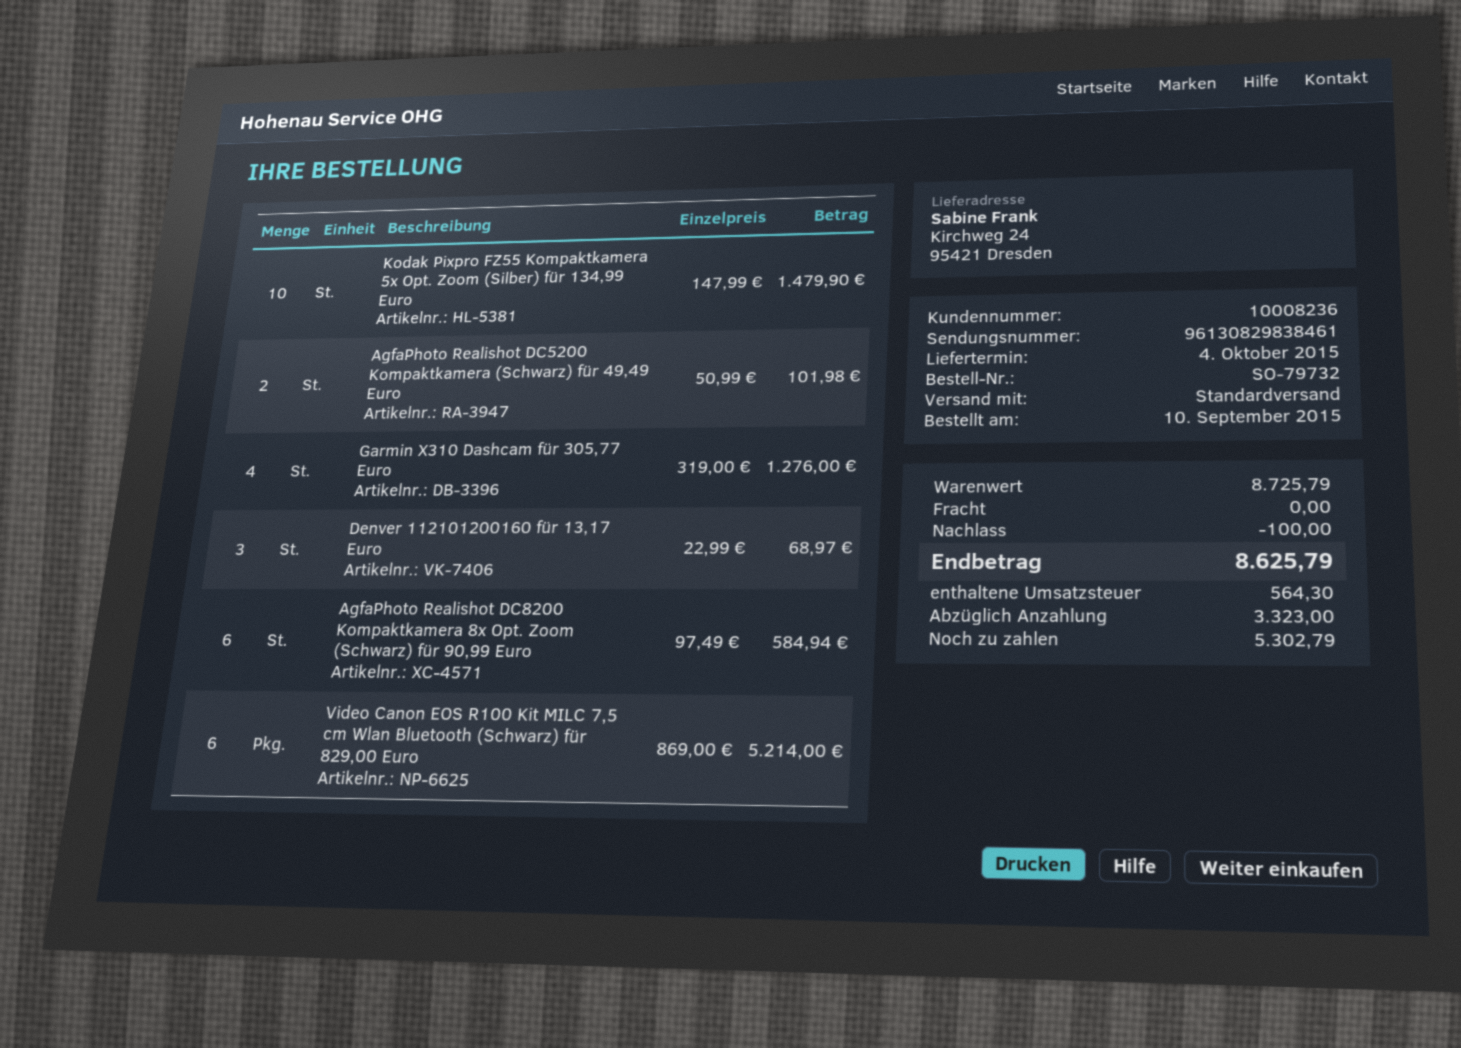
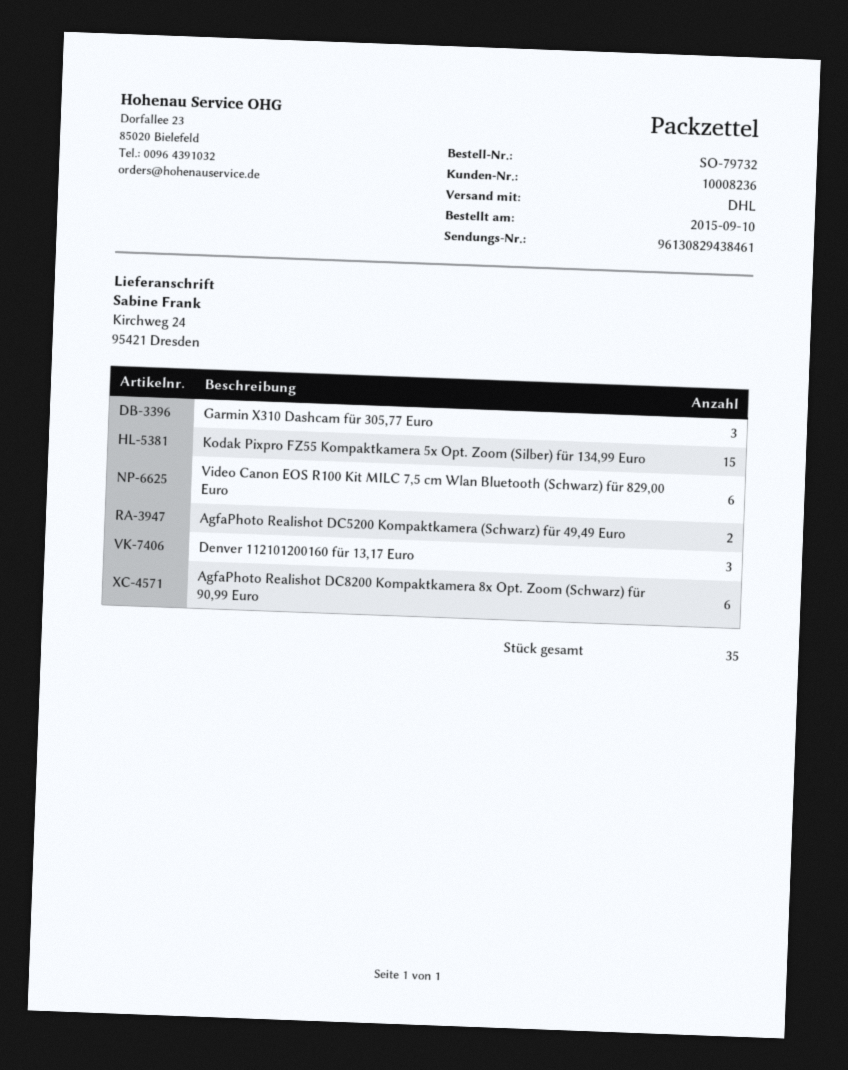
shipping method: standard -> DHL
tracking number: 96130829838461 -> 96130829438461
Kodak Pixpro FZ55 Kompaktkamera 5x Opt. Zoom (Silber) für 134,99 Euro: 10 -> 15
Garmin X310 Dashcam für 305,77 Euro: 4 -> 3

